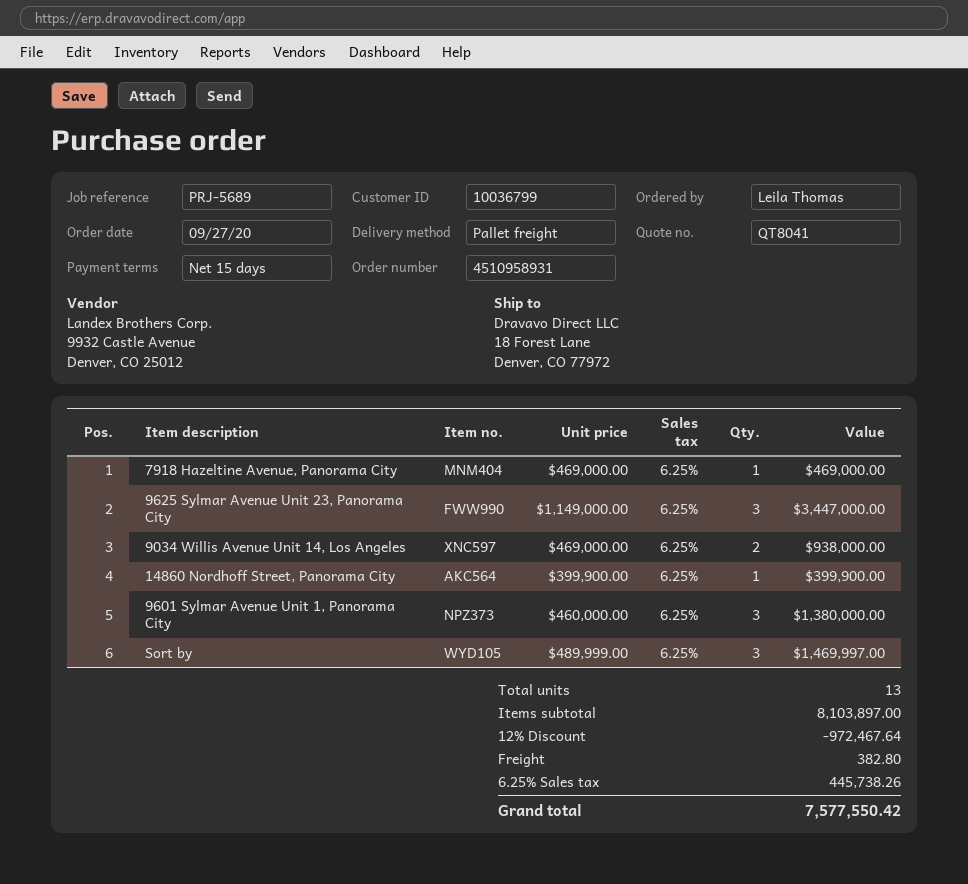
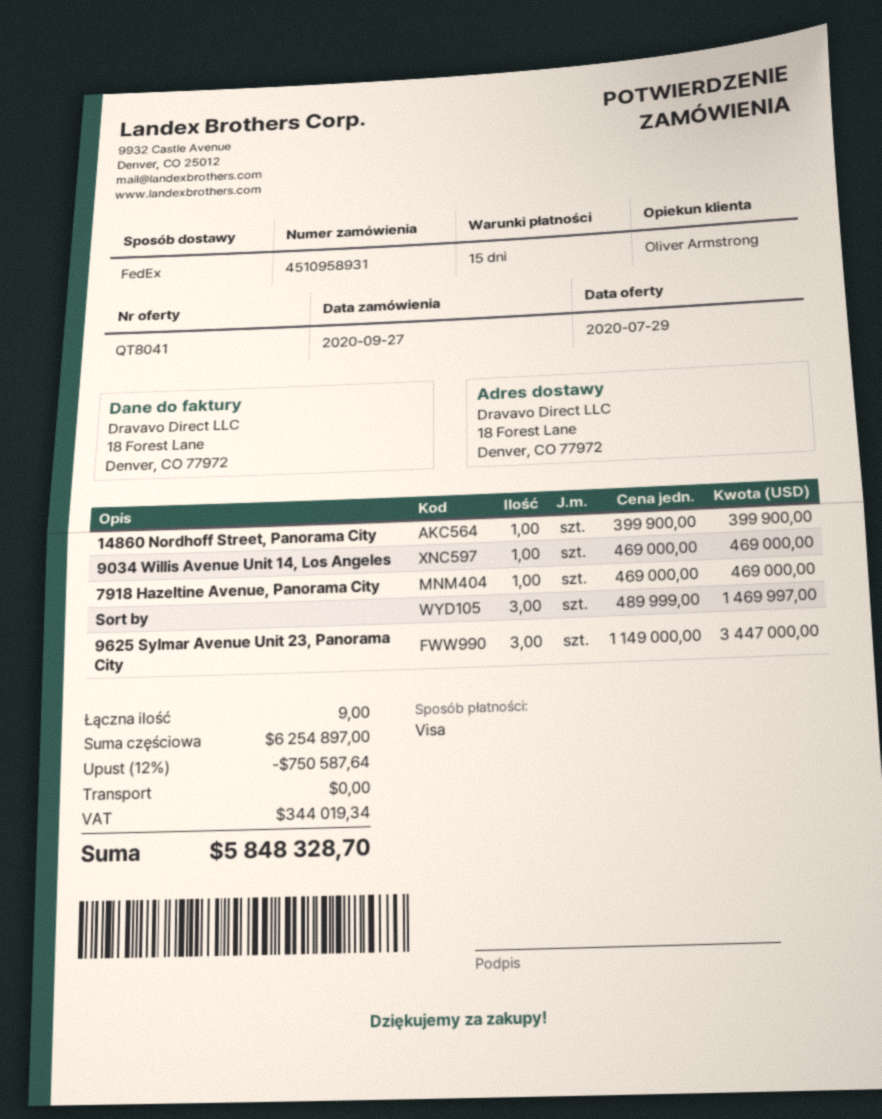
shipping method: pallet freight -> FedEx
9034 Willis Avenue Unit 14, Los Angeles: 2 x 469000.00 = 938000.00 -> 1 x 469000.00 = 469000.00
9601 Sylmar Avenue Unit 1, Panorama City: 3 x 460000.00 = 1380000.00 -> none
total quantity: 13 -> 9
subtotal: 8103897.00 -> 6254897.00
discount: 12% = 972467.64 -> 12% = 750587.64
shipping: 382.80 -> 0.00
tax: 445738.26 -> 344019.34
total: 7577550.42 -> 5848328.70

